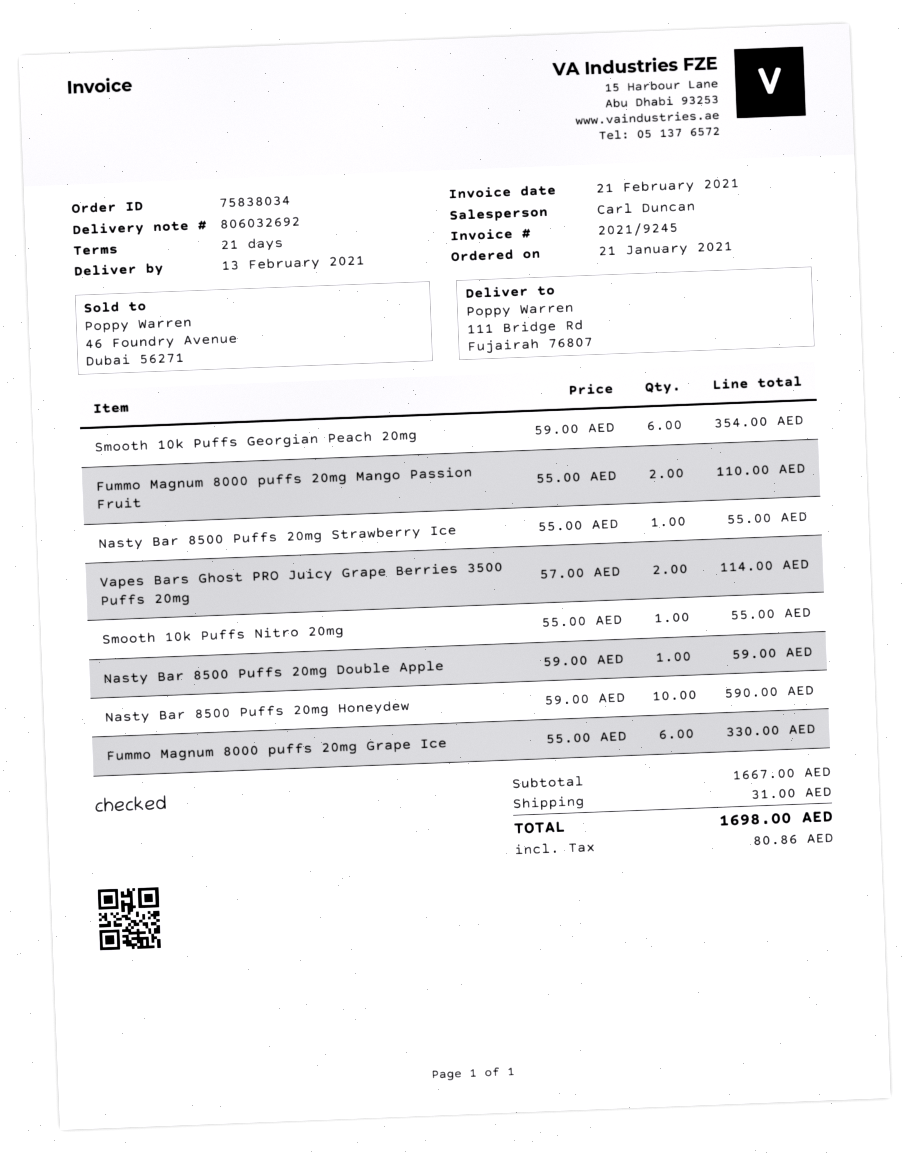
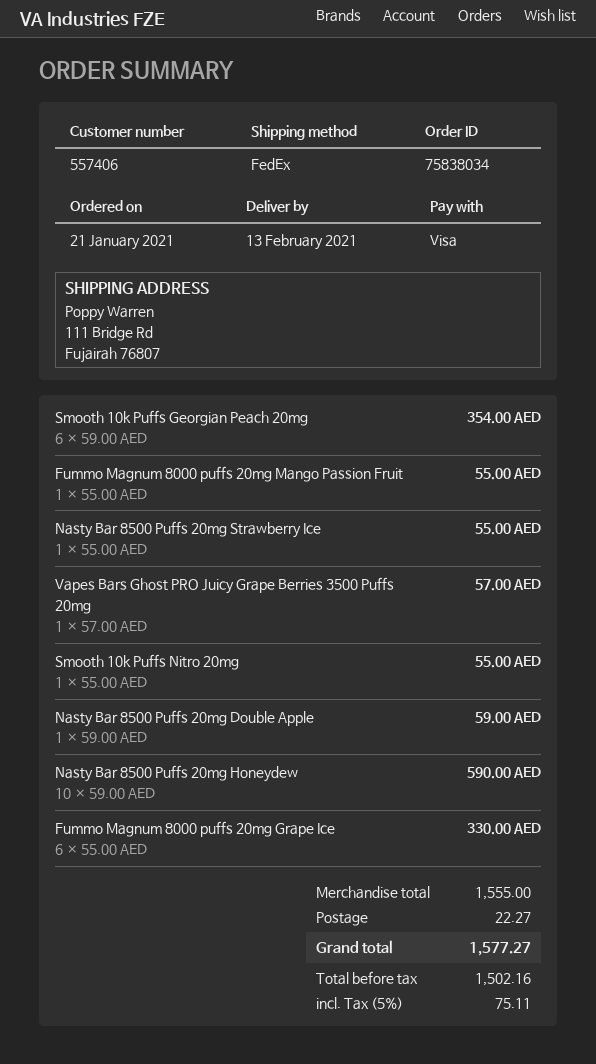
Fummo Magnum 8000 puffs 20mg Mango Passion Fruit: 2 x 55.00 = 110.00 -> 1 x 55.00 = 55.00
Vapes Bars Ghost PRO Juicy Grape Berries 3500 Puffs 20mg: 2 x 57.00 = 114.00 -> 1 x 57.00 = 57.00
subtotal: 1667.00 -> 1555.00
shipping: 31.00 -> 22.27
tax: 80.86 -> 75.11
total: 1698.00 -> 1577.27

